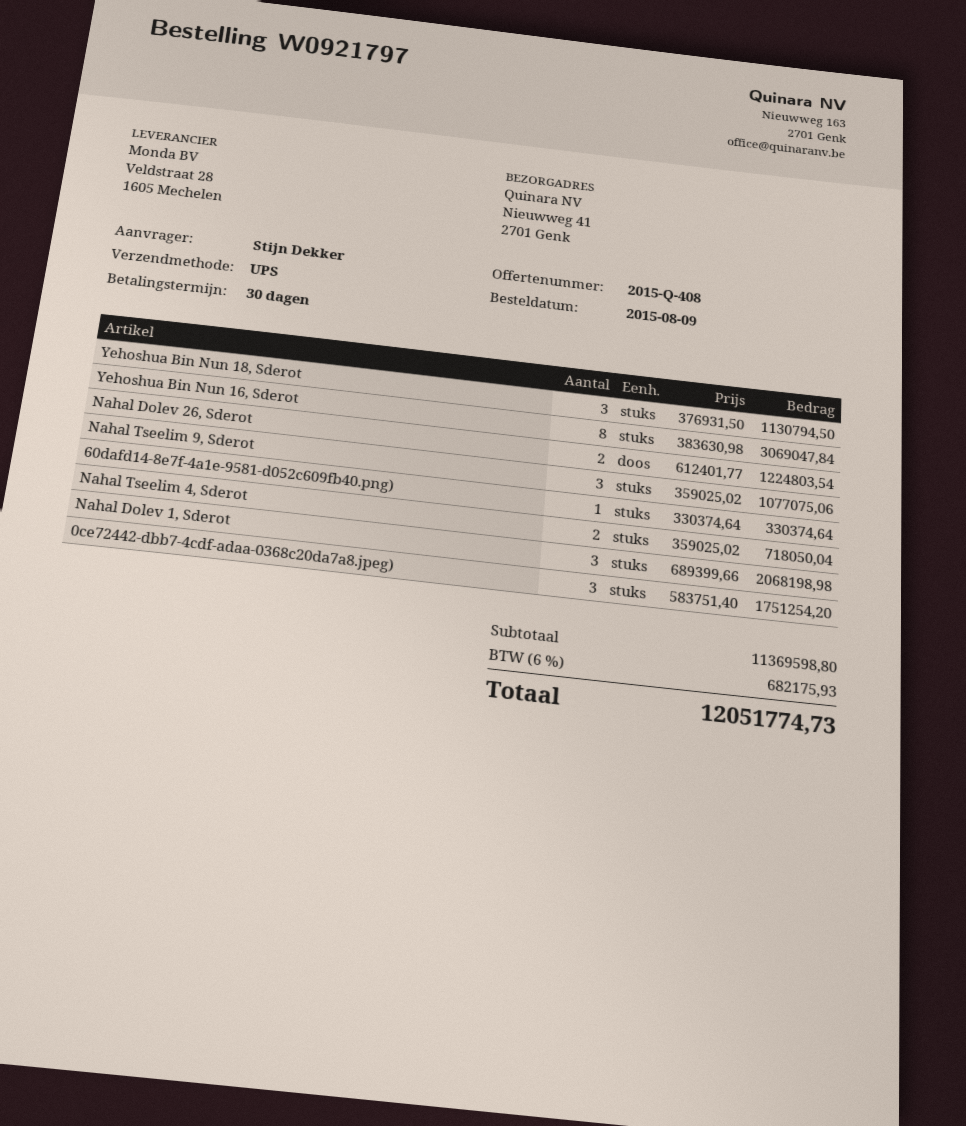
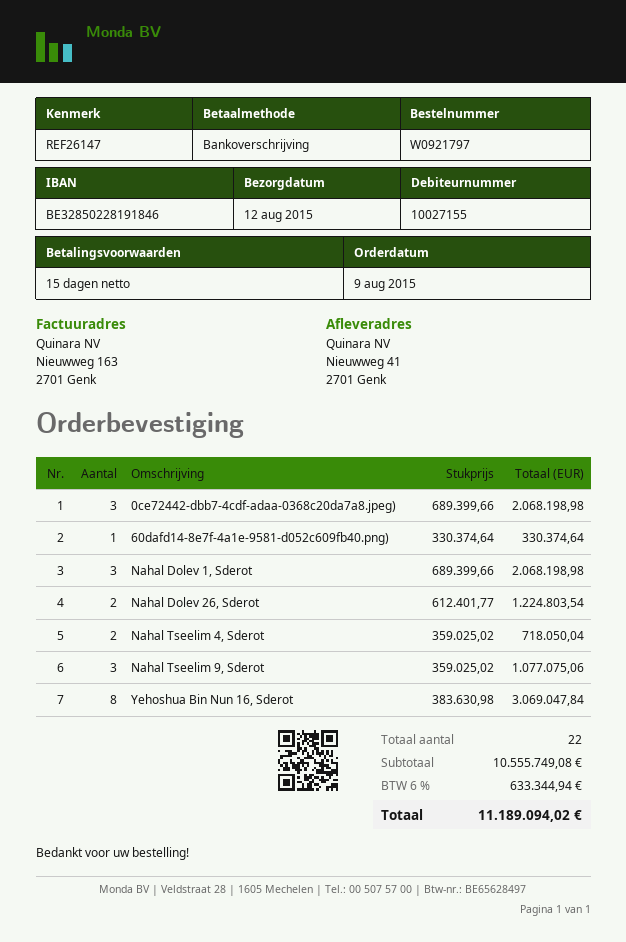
payment terms: 30 days -> 15 days
Yehoshua Bin Nun 18, Sderot: 3 x 376931.50 = 1130794.50 -> none
0ce72442-dbb7-4cdf-adaa-0368c20da7a8.jpeg): 3 x 583751.40 = 1751254.20 -> 3 x 689399.66 = 2068198.98
subtotal: 11369598.80 -> 10555749.08
tax: 6% = 682175.93 -> 6% = 633344.94
total: 12051774.73 -> 11189094.02

